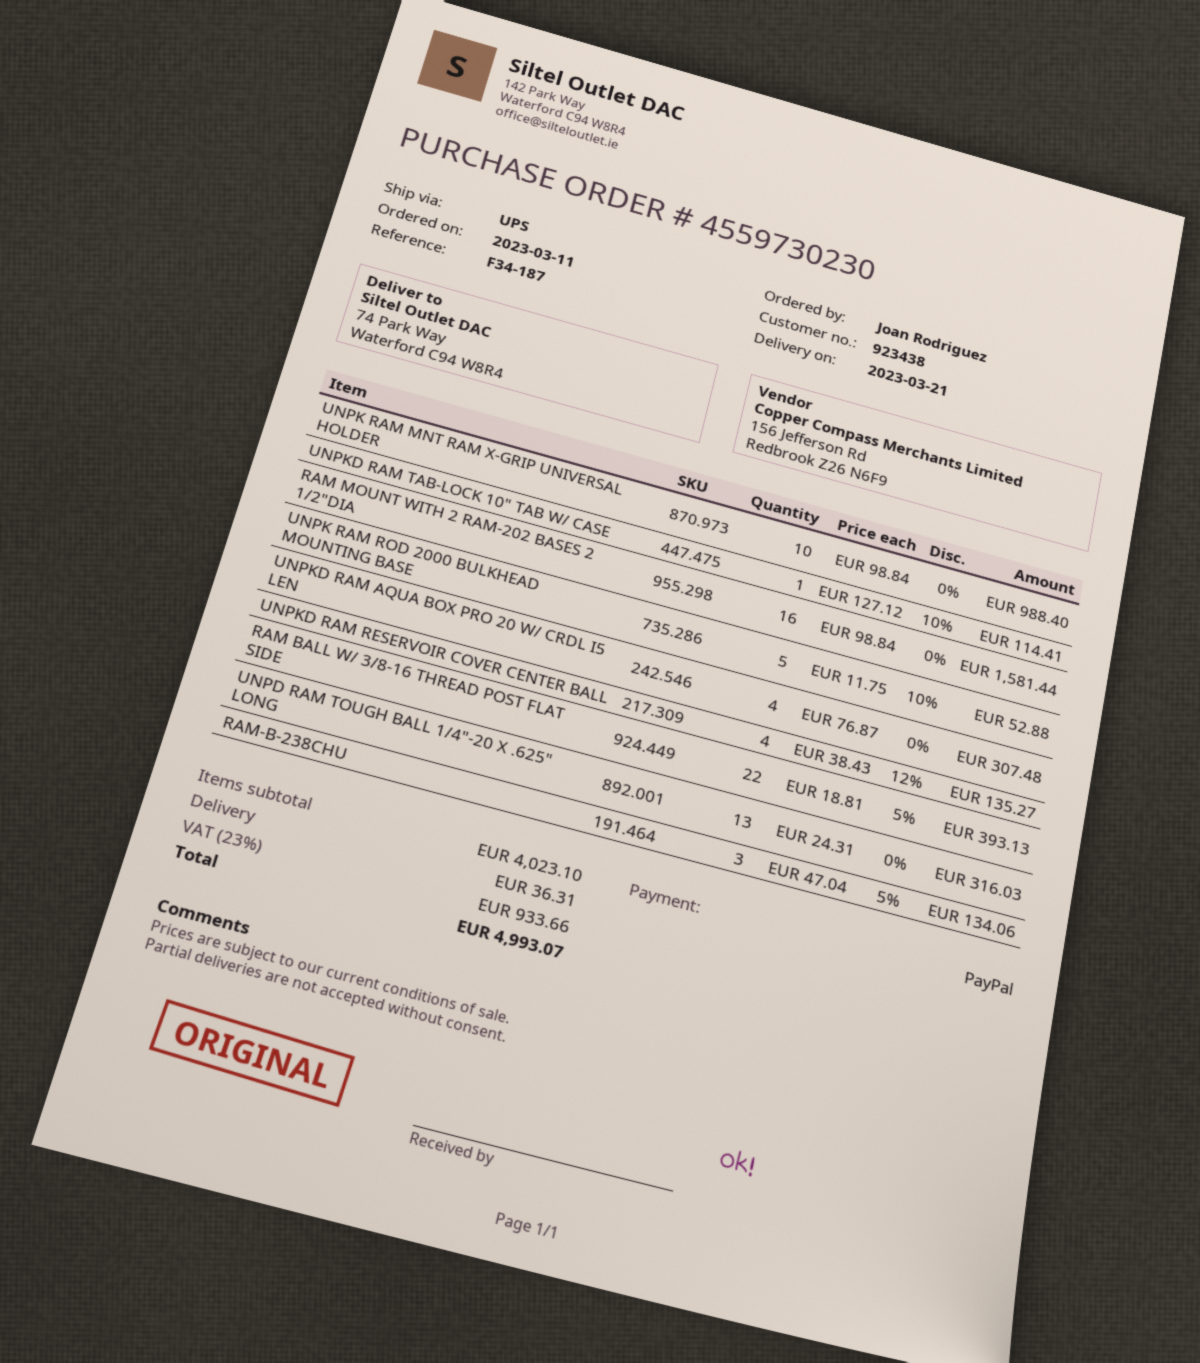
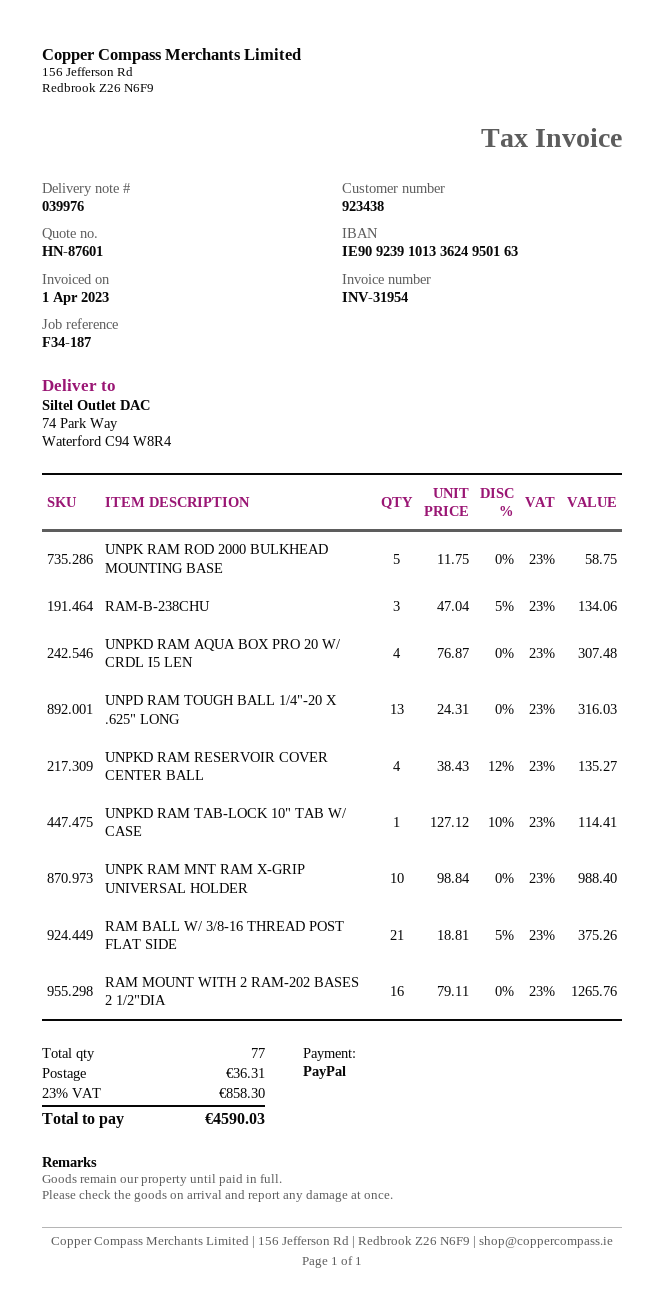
RAM MOUNT WITH 2 RAM-202 BASES 2 1/2"DIA: 16 x 98.84 = 1581.44 -> 16 x 79.11 = 1265.76
UNPK RAM ROD 2000 BULKHEAD MOUNTING BASE: 5 x 11.75 - 10% = 52.88 -> 5 x 11.75 = 58.75
RAM BALL W/ 3/8-16 THREAD POST FLAT SIDE: 22 x 18.81 - 5% = 393.13 -> 21 x 18.81 - 5% = 375.26
tax: 23% = 933.66 -> 23% = 858.30
total: 4993.07 -> 4590.03

